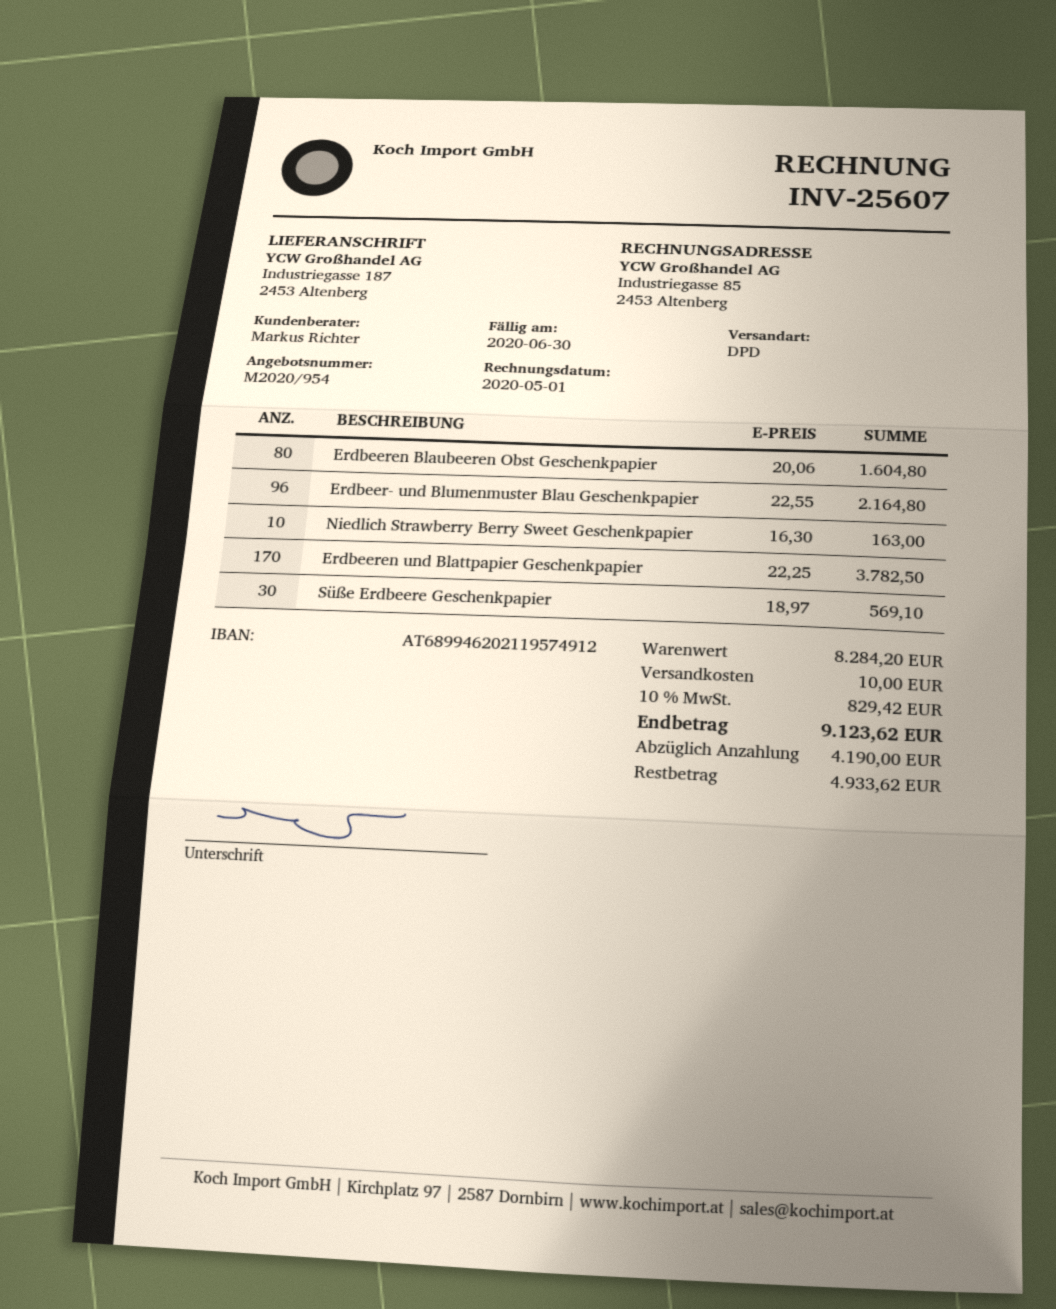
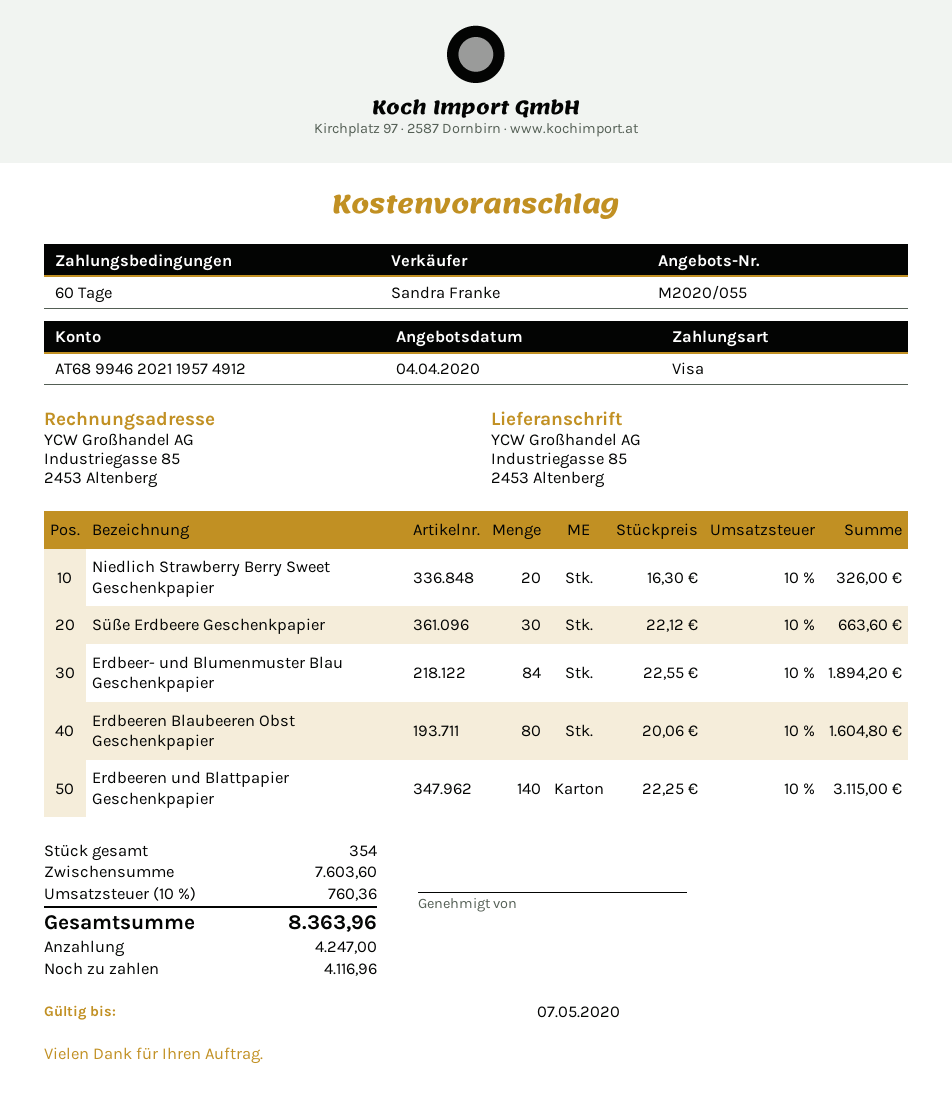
quote number: M2020/954 -> M2020/055
sales rep: Markus Richter -> Sandra Franke
ship to: Industriegasse 187, 2453 Altenberg -> Industriegasse 85, 2453 Altenberg
Erdbeer- und Blumenmuster Blau Geschenkpapier: 96 x 22.55 = 2164.80 -> 84 x 22.55 = 1894.20
Niedlich Strawberry Berry Sweet Geschenkpapier: 10 x 16.30 = 163.00 -> 20 x 16.30 = 326.00
Erdbeeren und Blattpapier Geschenkpapier: 170 x 22.25 = 3782.50 -> 140 x 22.25 = 3115.00
Süße Erdbeere Geschenkpapier: 30 x 18.97 = 569.10 -> 30 x 22.12 = 663.60
subtotal: 8284.20 -> 7603.60
shipping: 10.00 -> none
tax: 10% = 829.42 -> 10% = 760.36
total: 9123.62 -> 8363.96
deposit: 4190.00 -> 4247.00
balance: 4933.62 -> 4116.96

